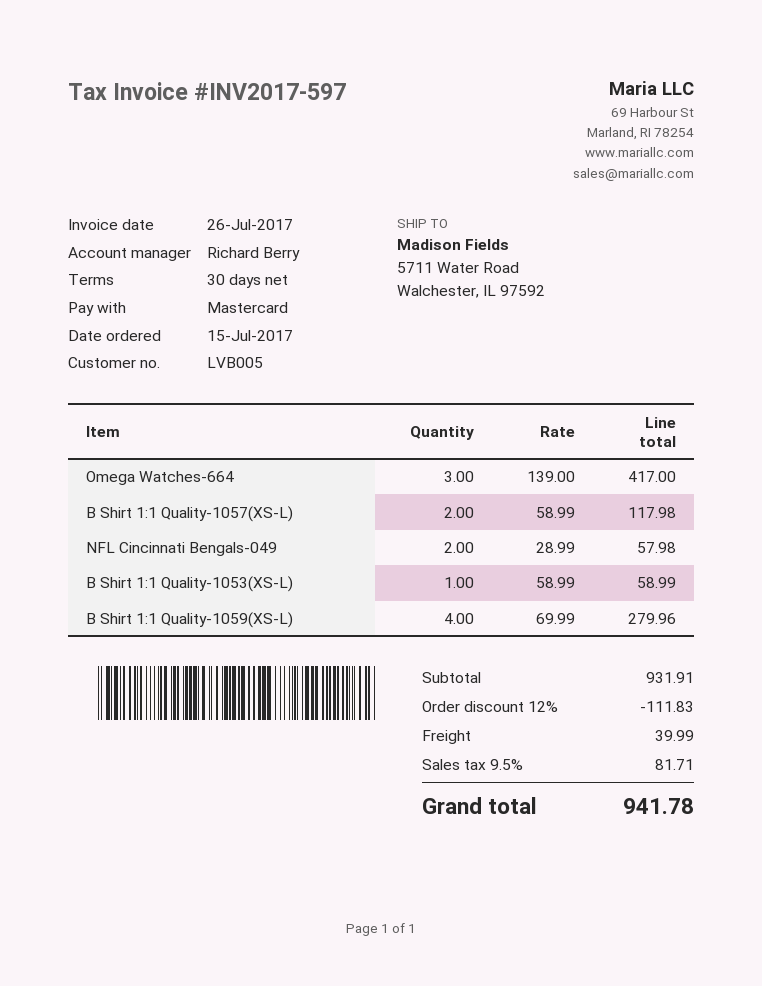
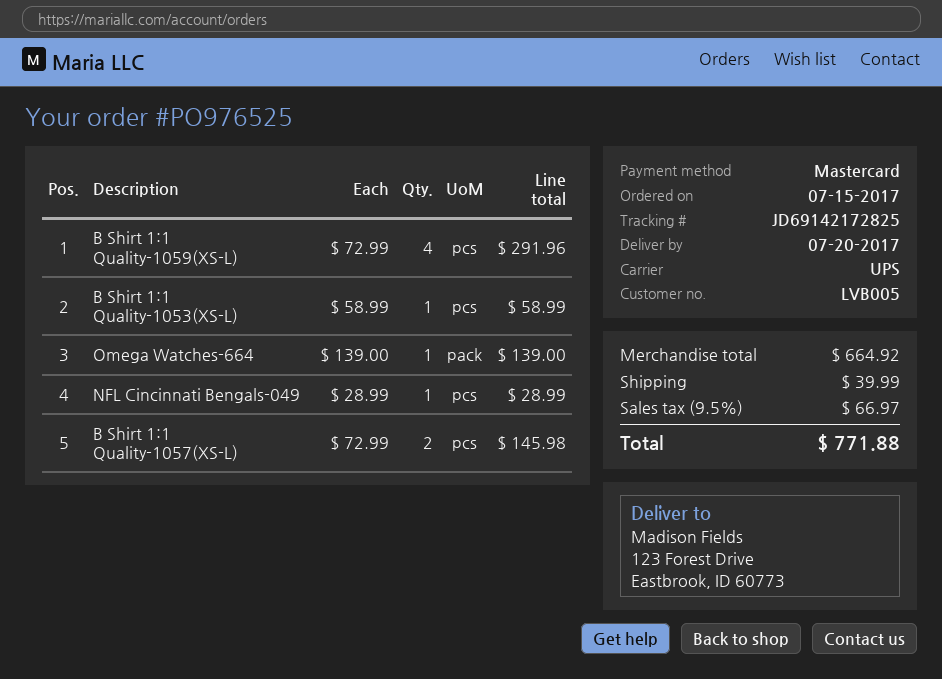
ship to: 5711 Water Road, Walchester, IL 97592 -> 123 Forest Drive, Eastbrook, ID 60773
Omega Watches-664: 3 x 139.00 = 417.00 -> 1 x 139.00 = 139.00
B Shirt 1:1 Quality-1057(XS-L): 2 x 58.99 = 117.98 -> 2 x 72.99 = 145.98
NFL Cincinnati Bengals-049: 2 x 28.99 = 57.98 -> 1 x 28.99 = 28.99
B Shirt 1:1 Quality-1059(XS-L): 4 x 69.99 = 279.96 -> 4 x 72.99 = 291.96
subtotal: 931.91 -> 664.92
discount: 12% = 111.83 -> none
tax: 9.5% = 81.71 -> 9.5% = 66.97
total: 941.78 -> 771.88

